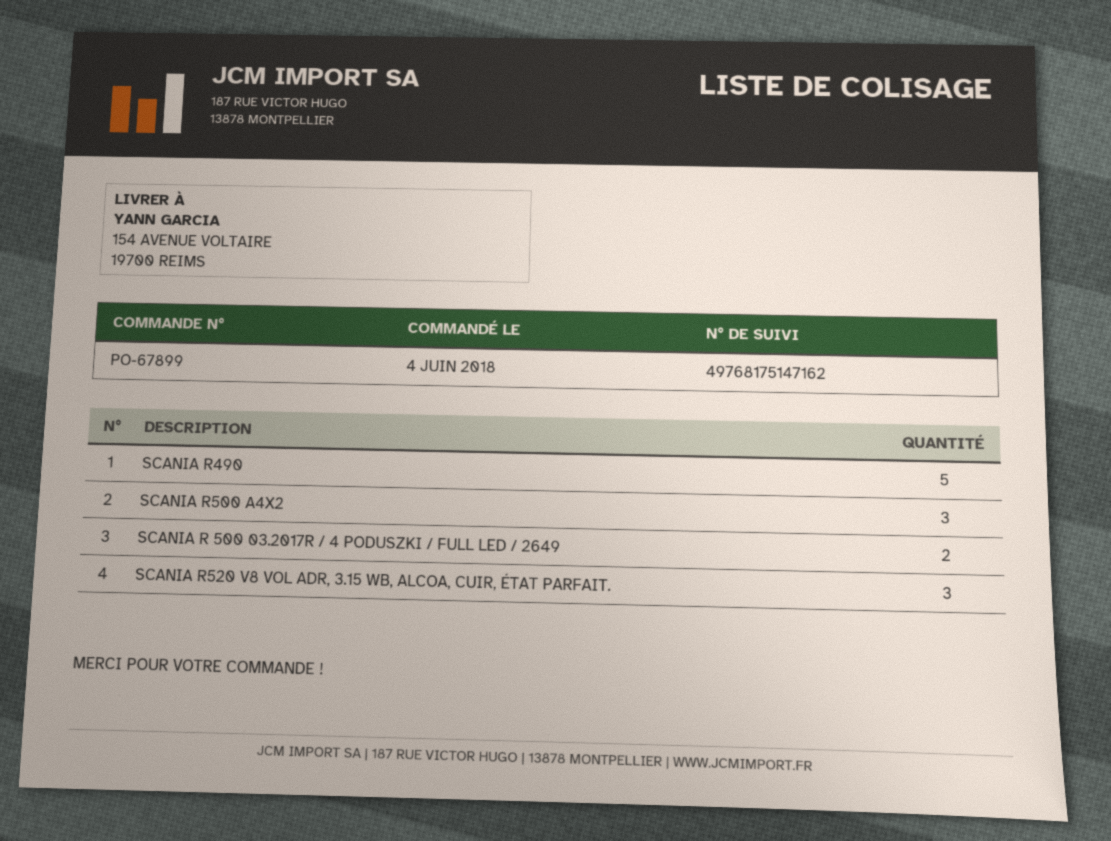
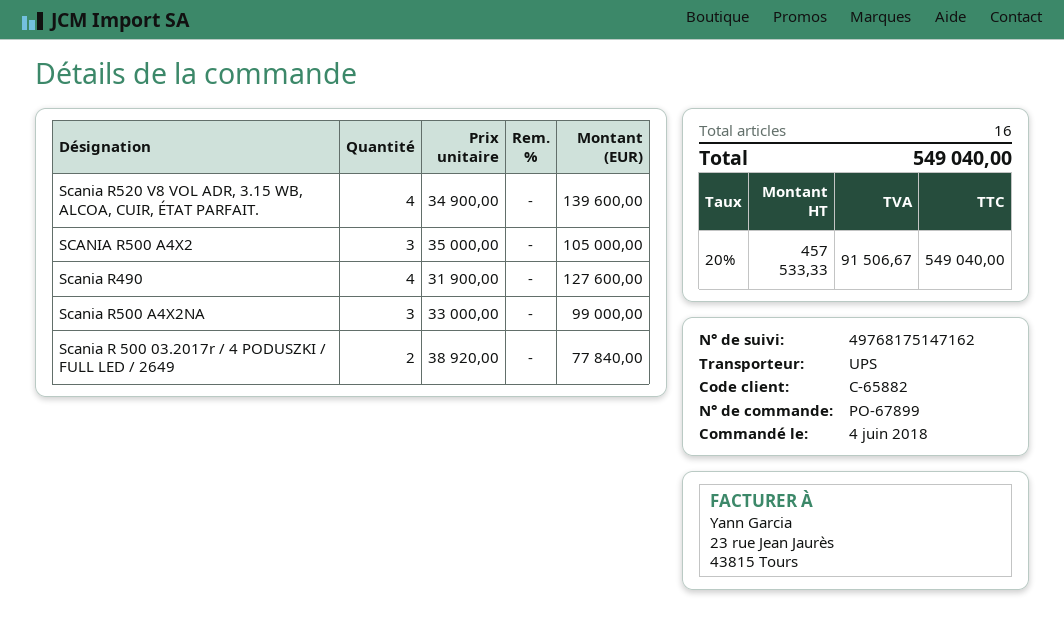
SCANIA R490: 5 -> 4
SCANIA R520 V8 VOL ADR, 3.15 WB, ALCOA, CUIR, ÉTAT PARFAIT.: 3 -> 4
Scania R500 A4X2NA: none -> 3

